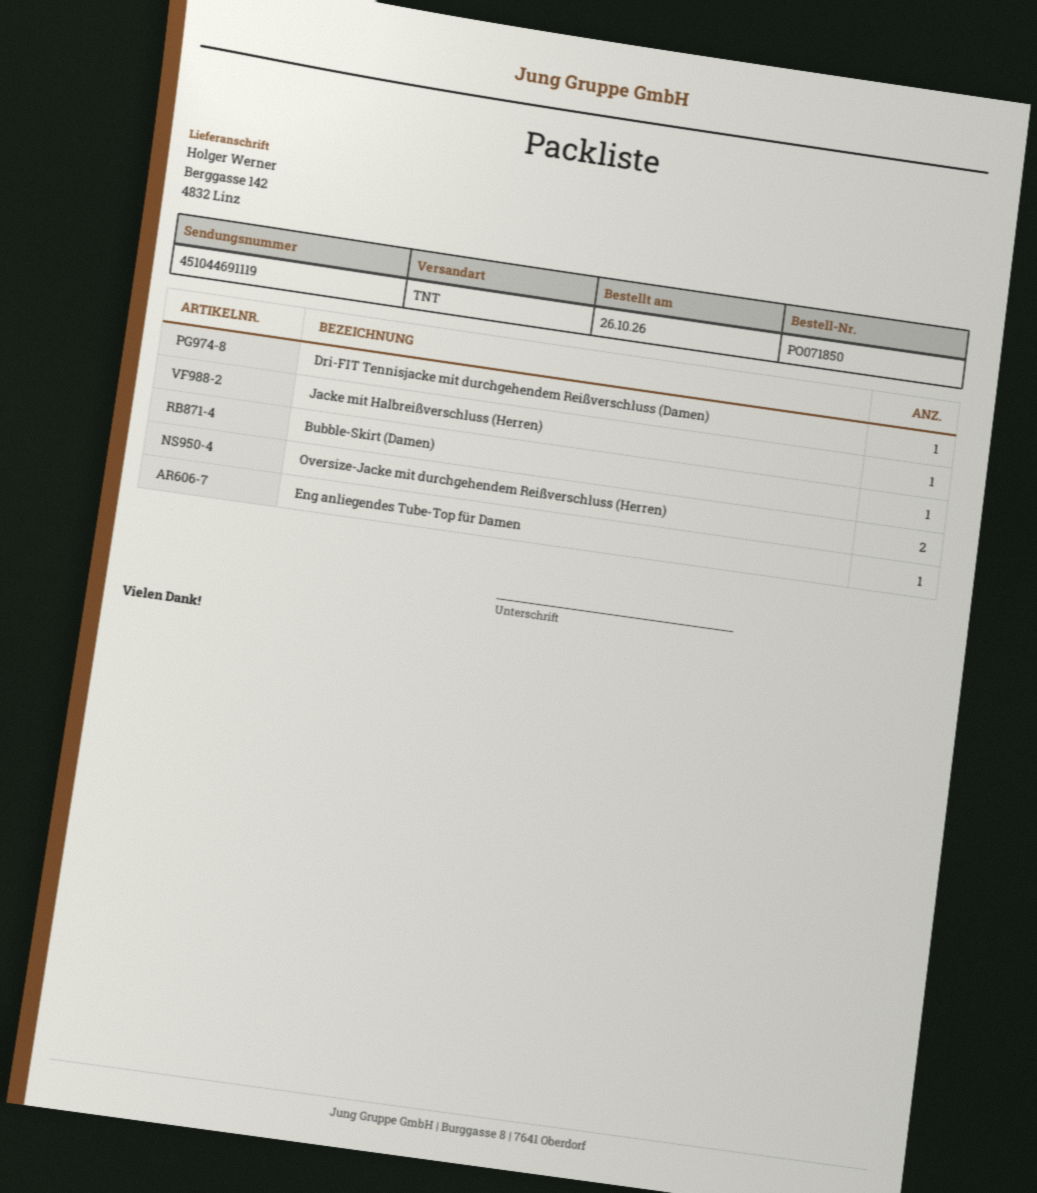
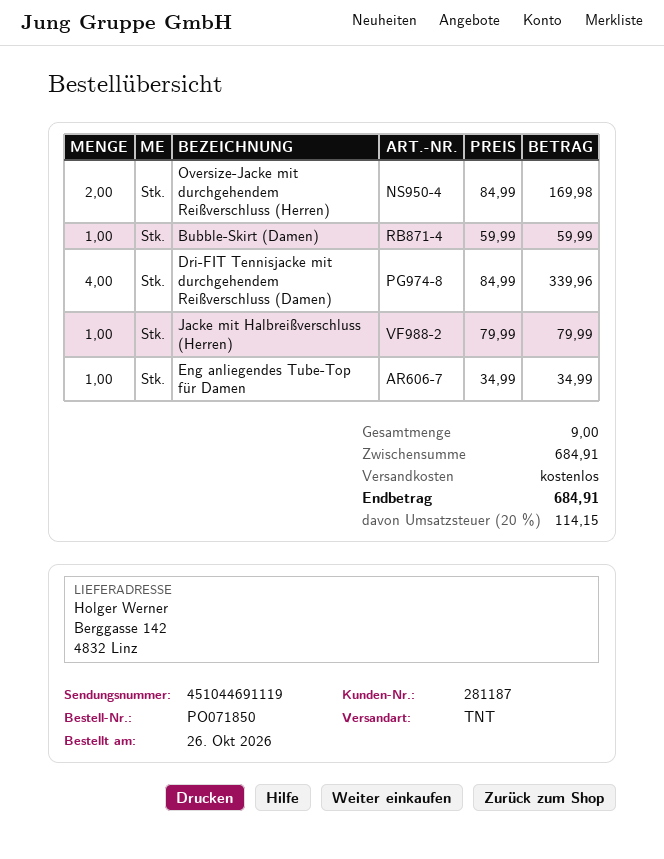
Dri-FIT Tennisjacke mit durchgehendem Reißverschluss (Damen): 1 -> 4

